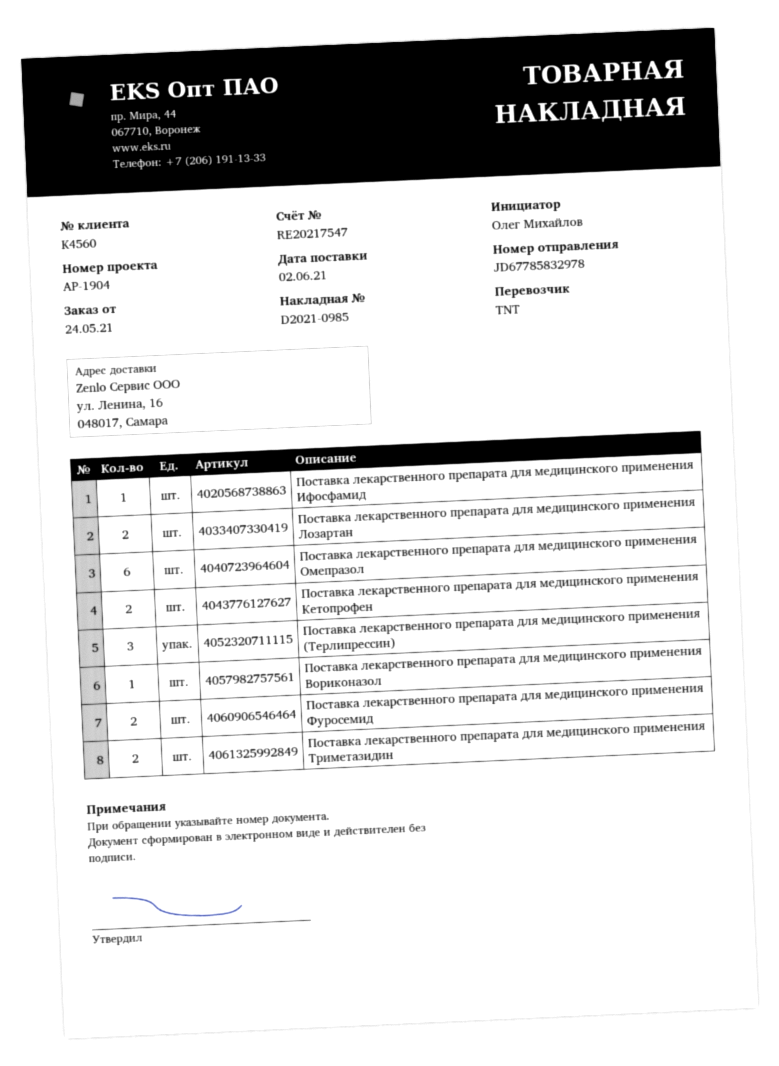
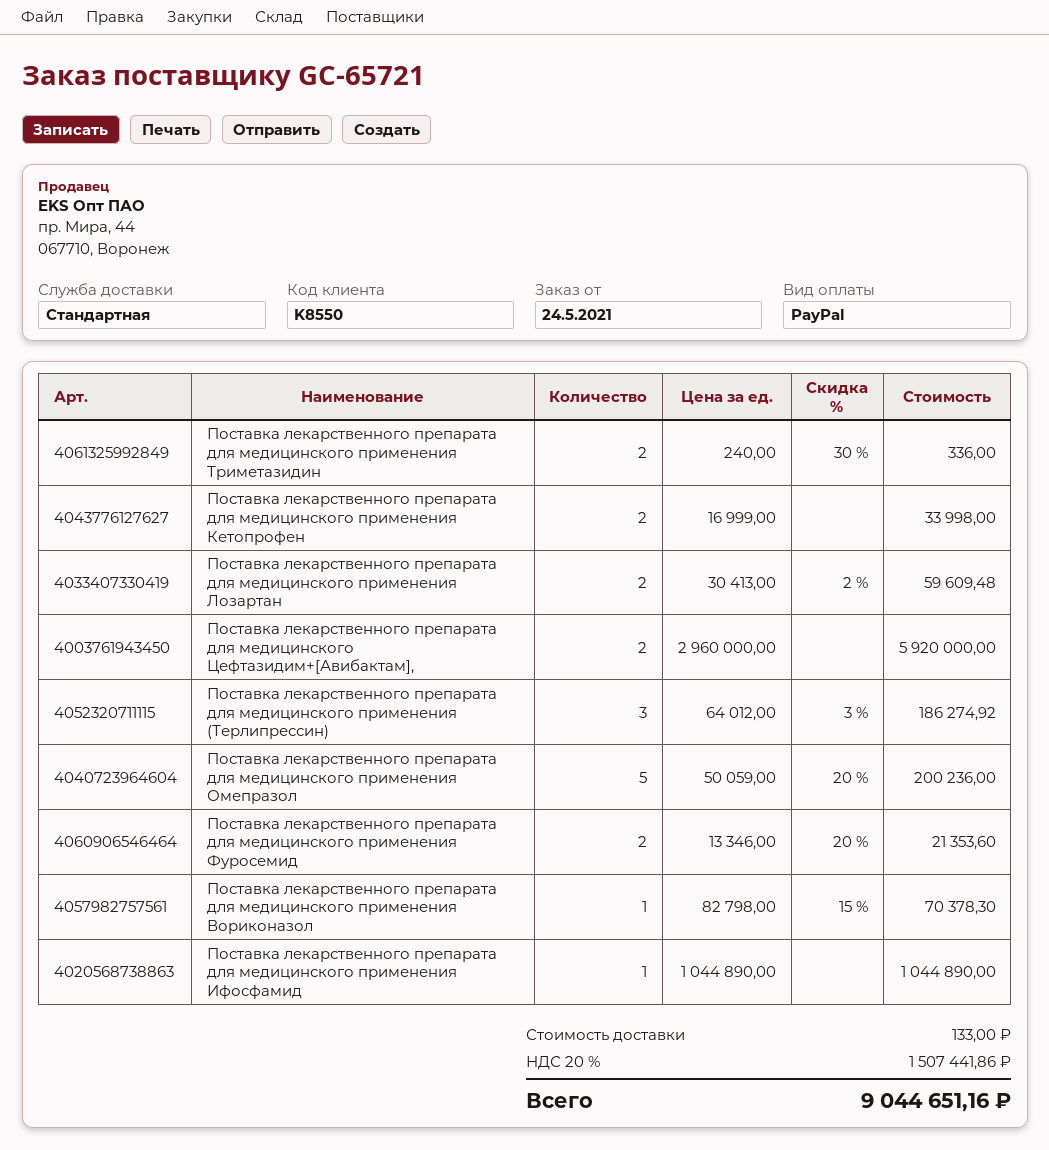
customer number: K4560 -> K8550
shipping method: TNT -> standard
Поставка лекарственного препарата для медицинского применения Омепразол: 6 -> 5
Поставка лекарственного препарата для медицинского Цефтазидим+[Авибактам],: none -> 2

